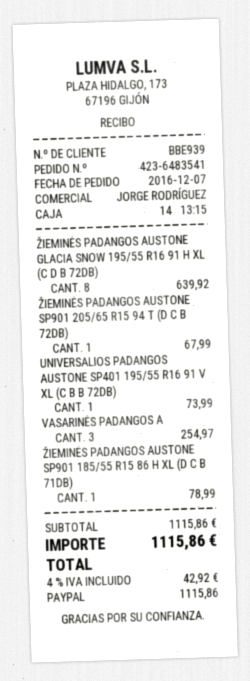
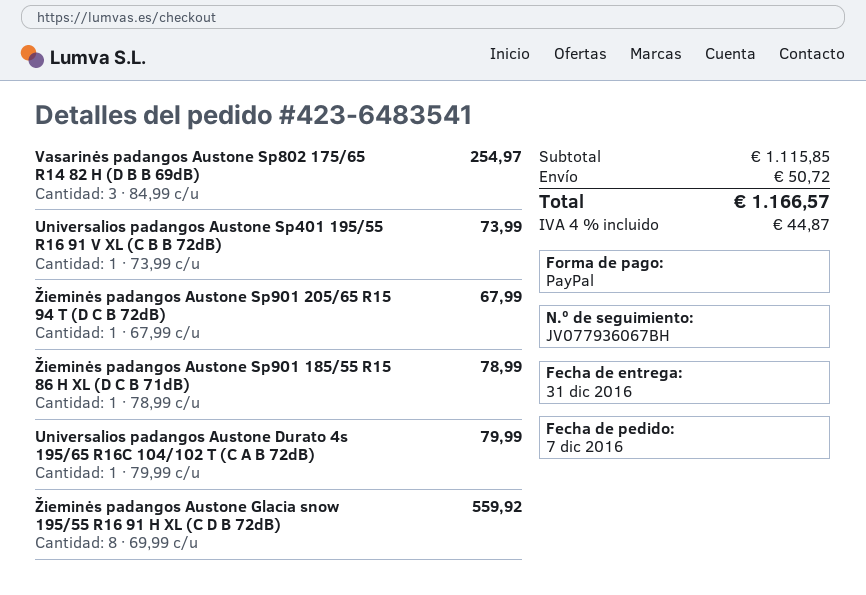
ŽIEMINĖS PADANGOS AUSTONE GLACIA SNOW 195/55 R16 91 H XL (C D B 72DB): 8 for 639.92 -> 8 for 559.92
Universalios padangos Austone Durato 4s 195/65 R16C 104/102 T (C A B 72dB): none -> 1 for 79.99
subtotal: 1115.86 -> 1115.85
shipping: none -> 50.72
tax: 4% = 42.92 -> 4% = 44.87
total: 1115.86 -> 1166.57

